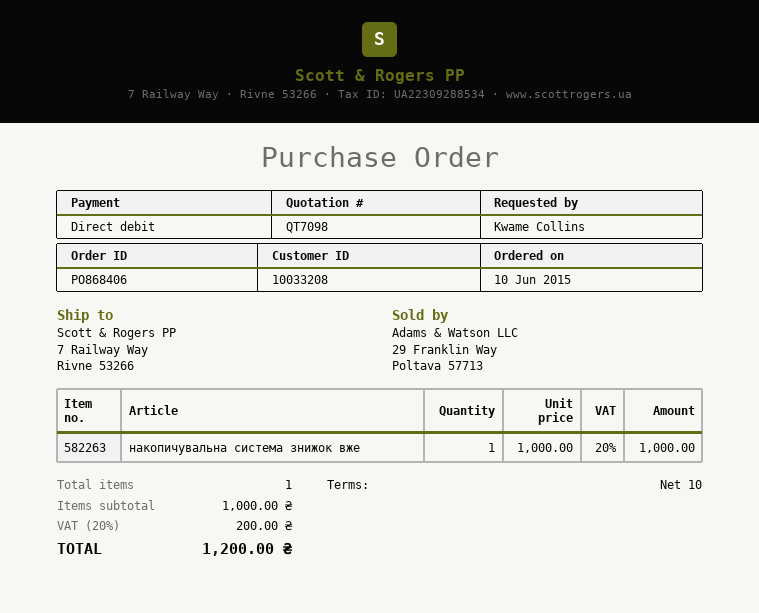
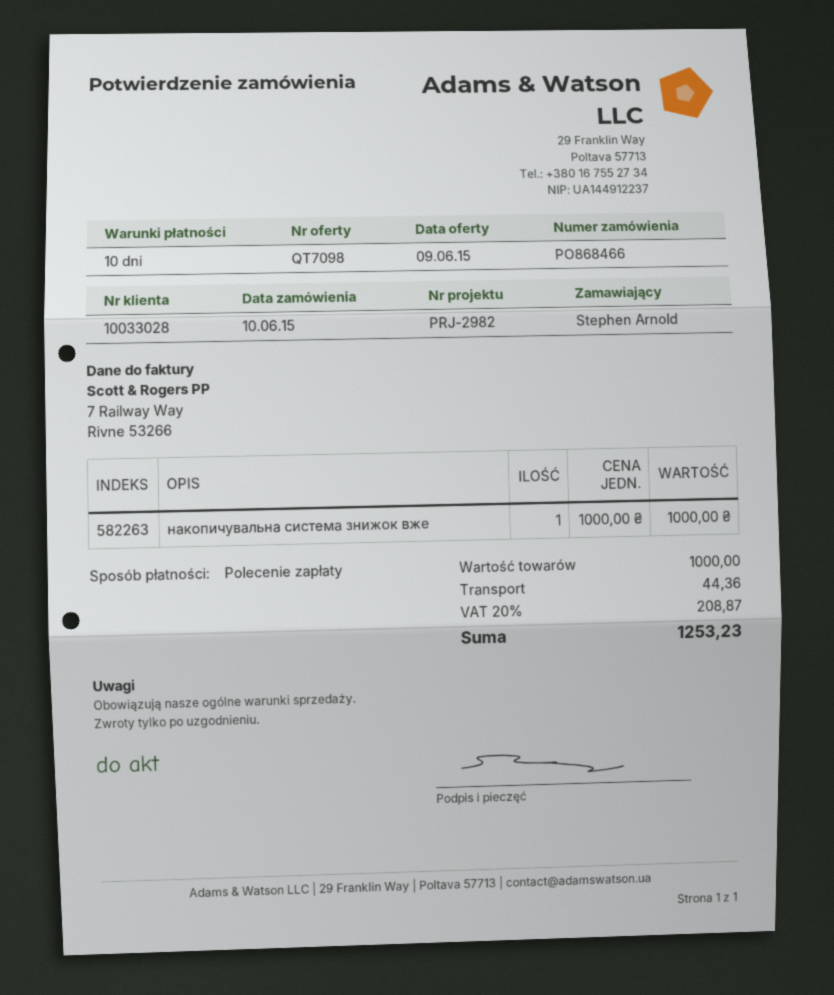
order number: PO868406 -> PO868466
customer number: 10033208 -> 10033028
ordered by: Kwame Collins -> Stephen Arnold
shipping: none -> 44.36
tax: 20% = 200.00 -> 20% = 208.87
total: 1200.00 -> 1253.23

